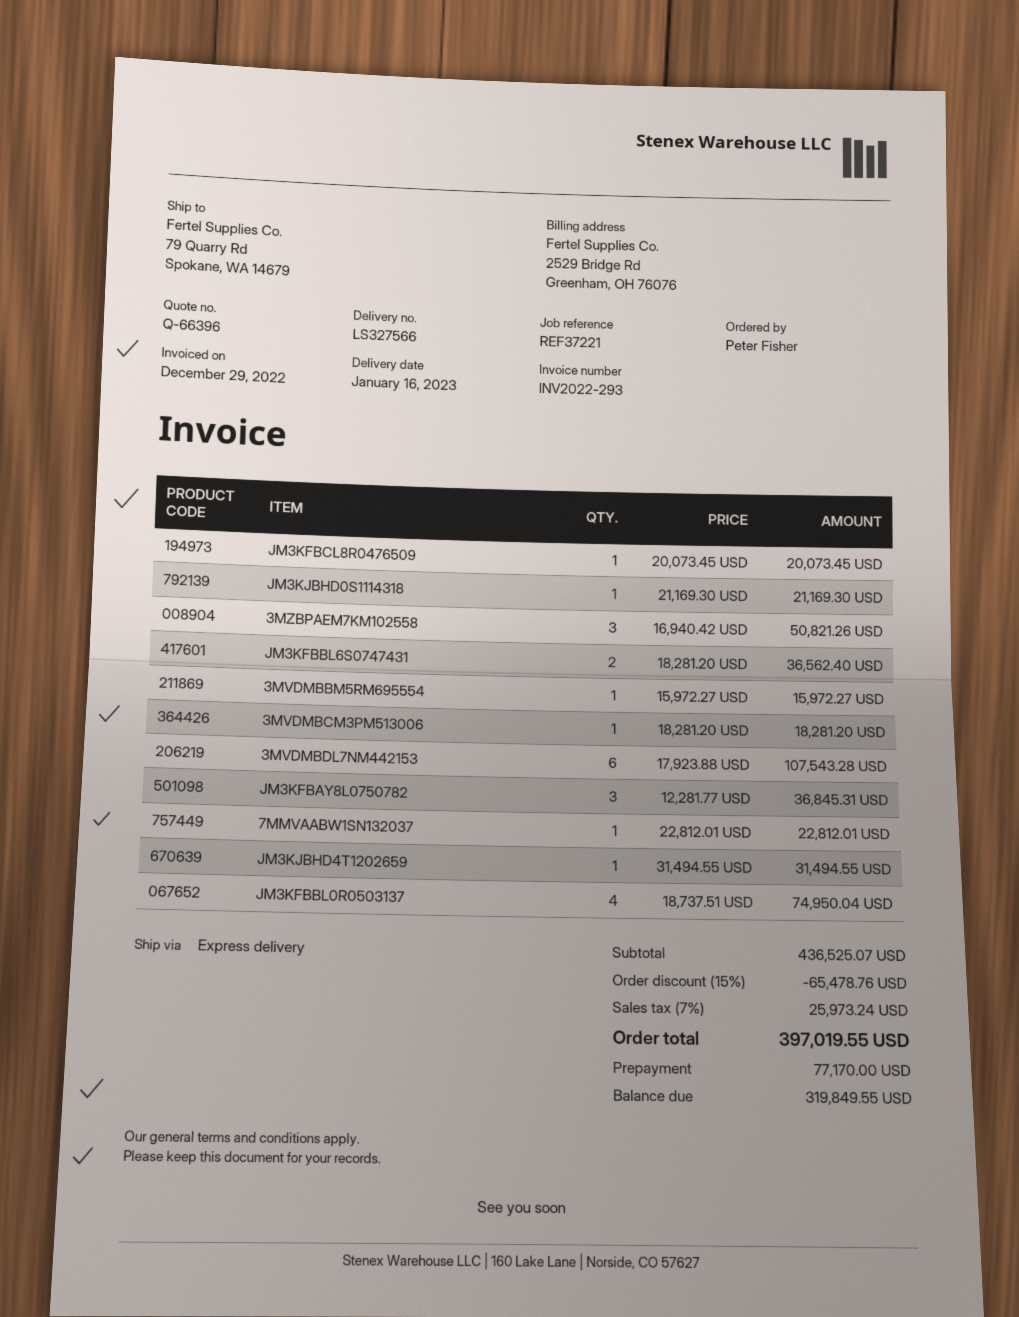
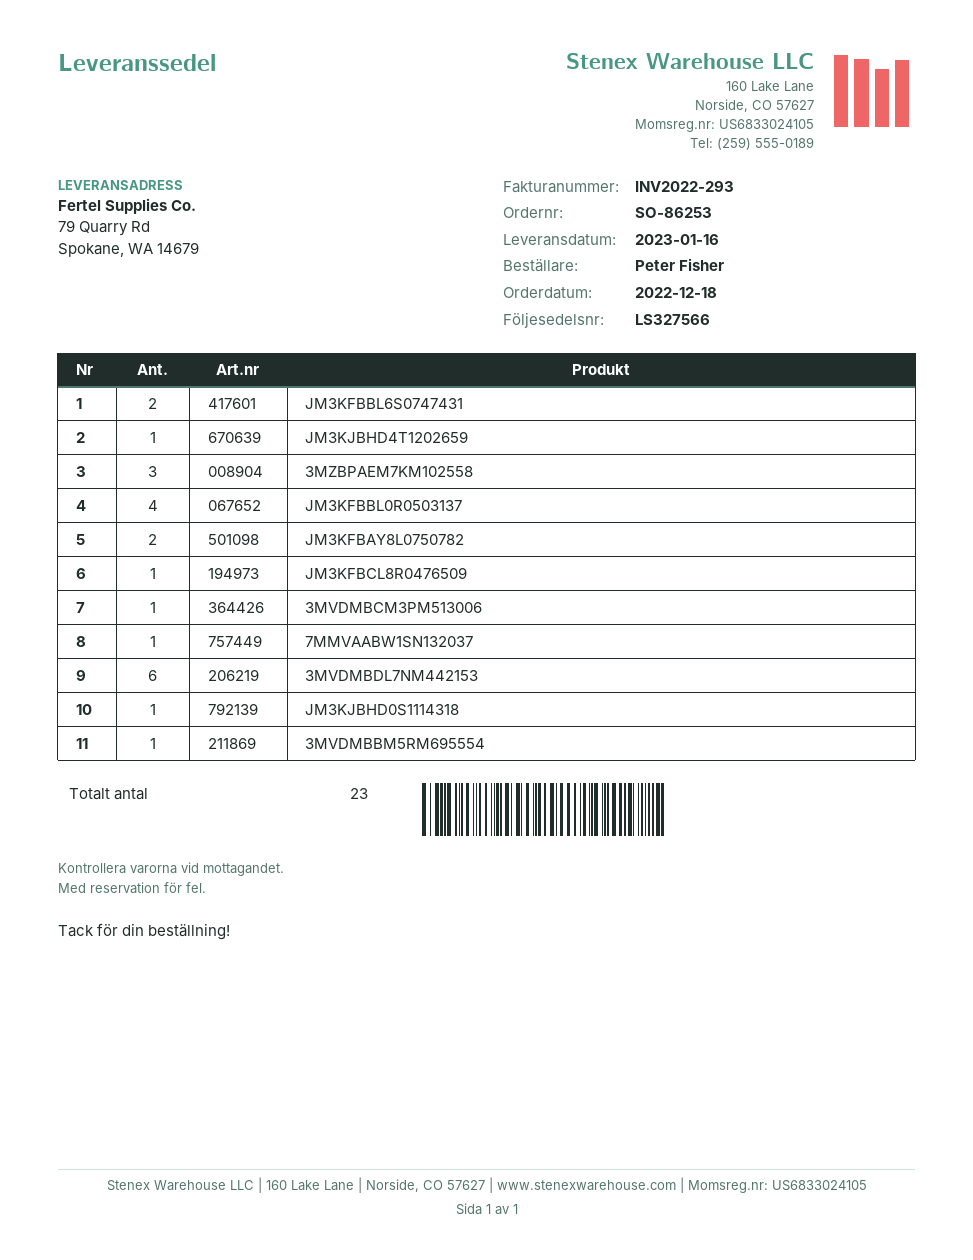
JM3KFBAY8L0750782: 3 -> 2

